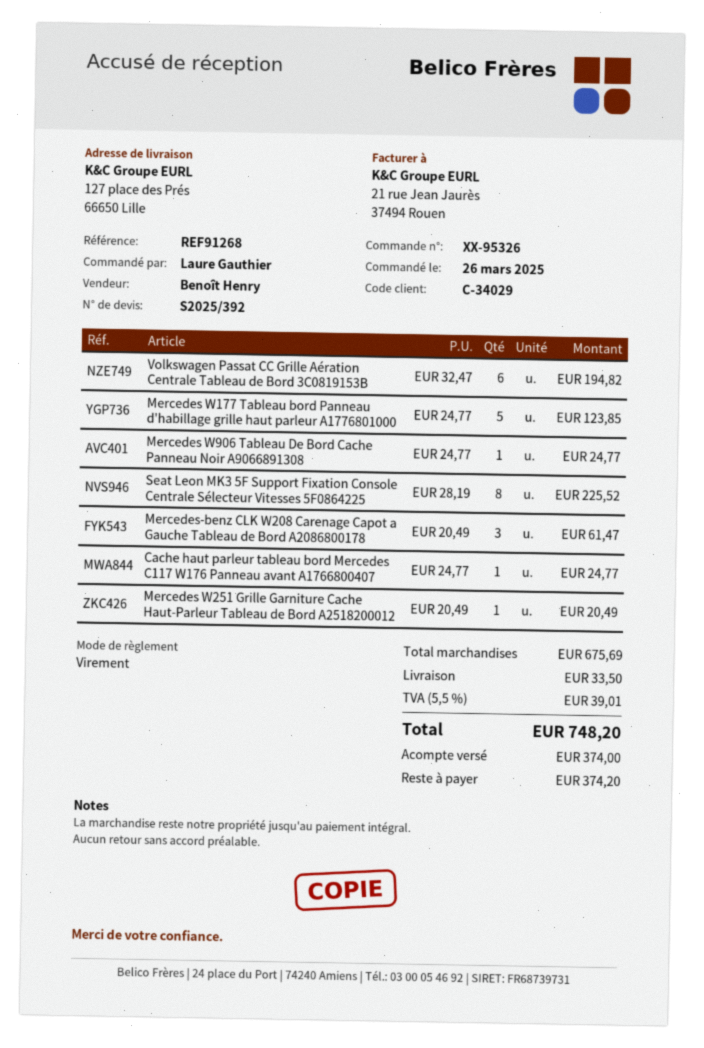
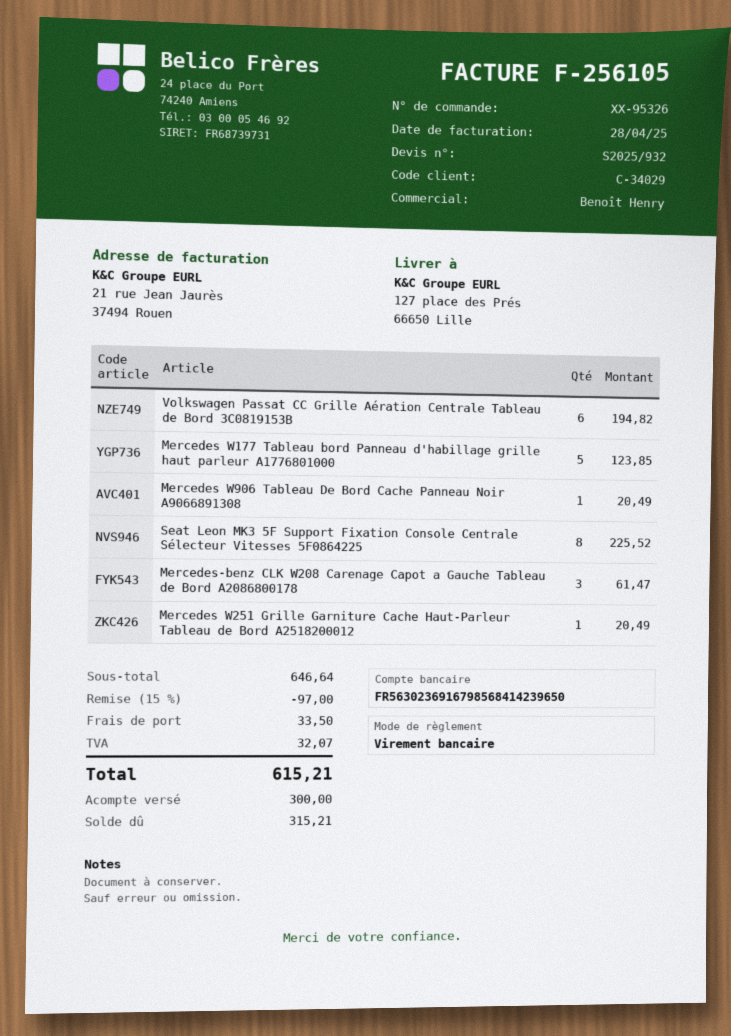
quote number: S2025/392 -> S2025/932
Mercedes W906 Tableau De Bord Cache Panneau Noir A9066891308: 1 for 24.77 -> 1 for 20.49
Cache haut parleur tableau bord Mercedes C117 W176 Panneau avant A1766800407: 1 for 24.77 -> none
subtotal: 675.69 -> 646.64
discount: none -> 15% = 97.00
tax: 39.01 -> 32.07
total: 748.20 -> 615.21
deposit: 374.00 -> 300.00
balance: 374.20 -> 315.21

